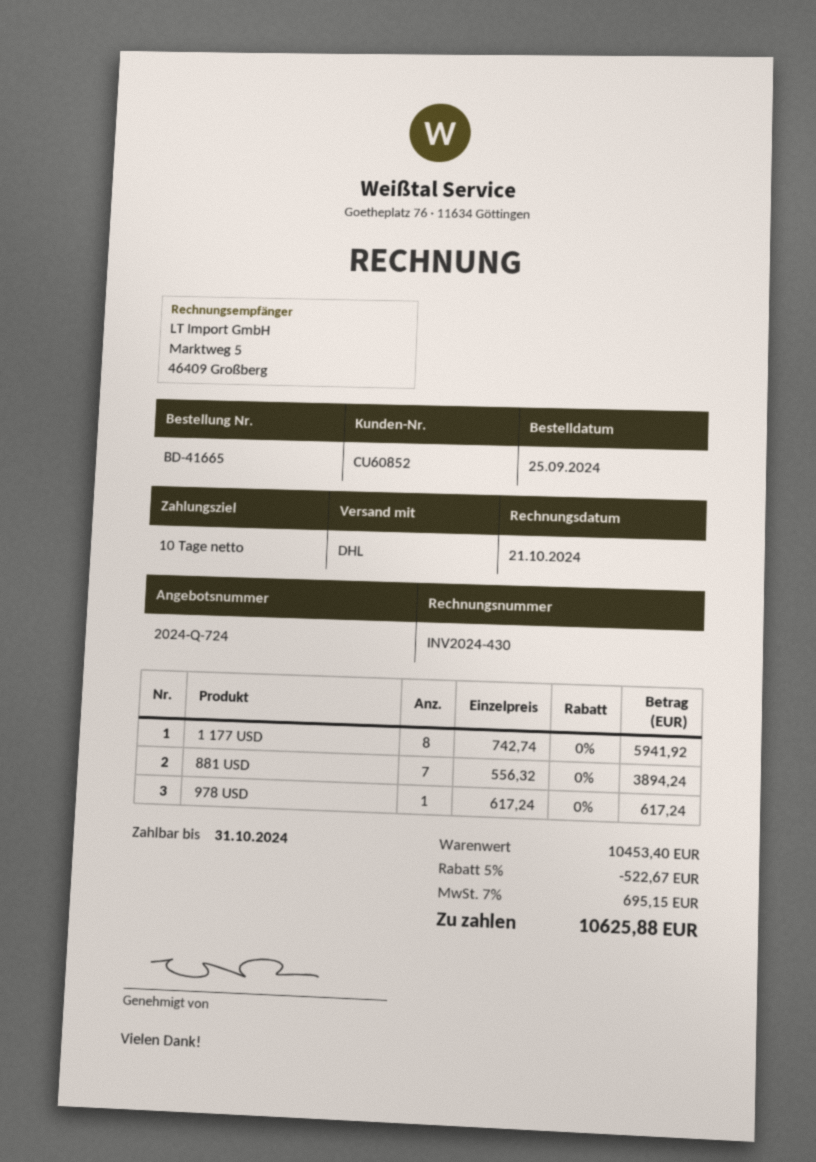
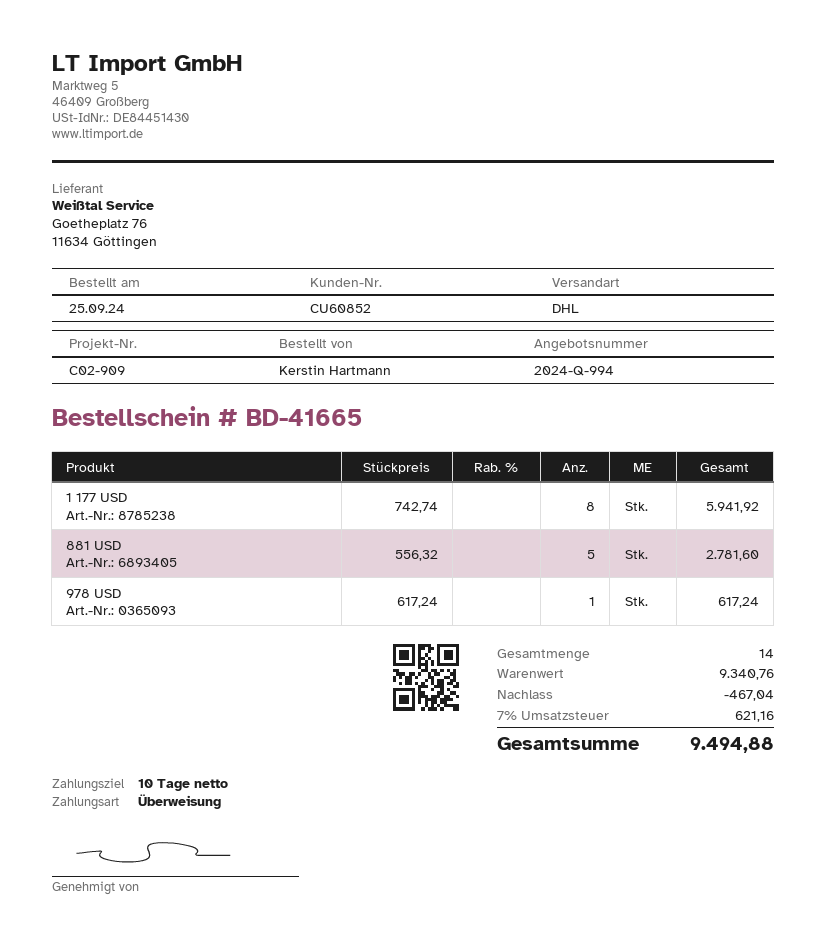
quote number: 2024-Q-724 -> 2024-Q-994
881 USD: 7 x 556.32 = 3894.24 -> 5 x 556.32 = 2781.60
subtotal: 10453.40 -> 9340.76
discount: 522.67 -> 467.04
tax: 7% = 695.15 -> 7% = 621.16
total: 10625.88 -> 9494.88

